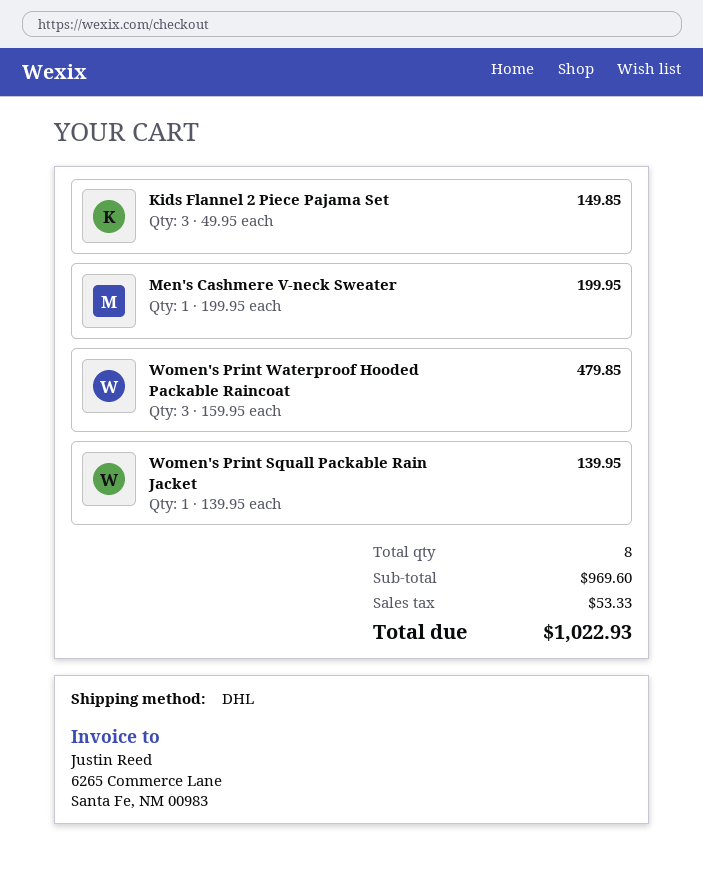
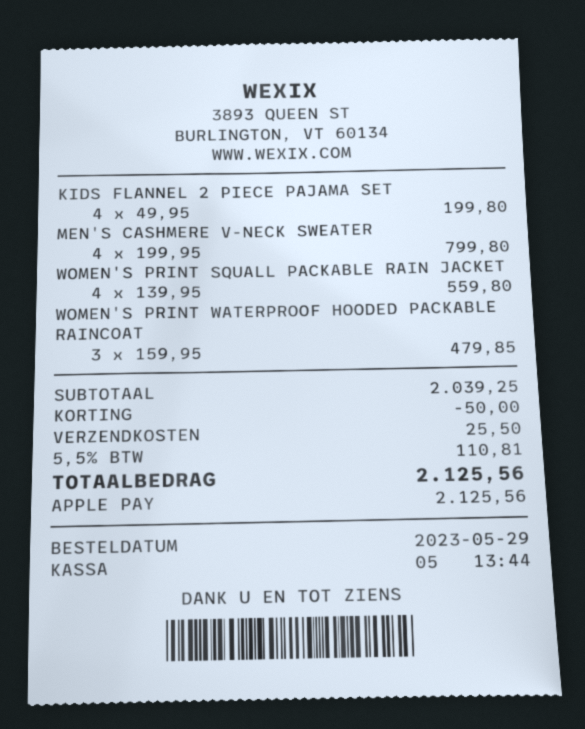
Kids Flannel 2 Piece Pajama Set: 3 x 49.95 = 149.85 -> 4 x 49.95 = 199.80
Men's Cashmere V-neck Sweater: 1 x 199.95 = 199.95 -> 4 x 199.95 = 799.80
Women's Print Squall Packable Rain Jacket: 1 x 139.95 = 139.95 -> 4 x 139.95 = 559.80
subtotal: 969.60 -> 2039.25
discount: none -> 50.00
shipping: none -> 25.50
tax: 53.33 -> 110.81
total: 1022.93 -> 2125.56

